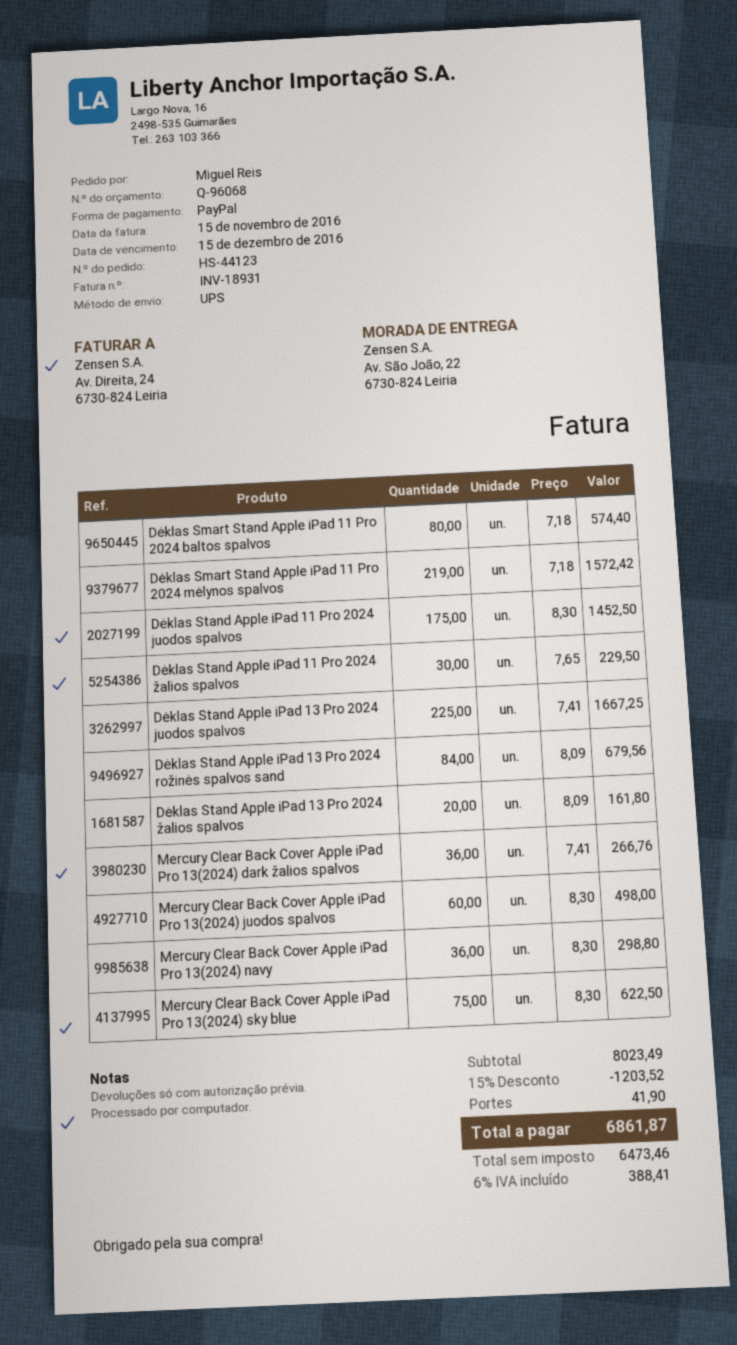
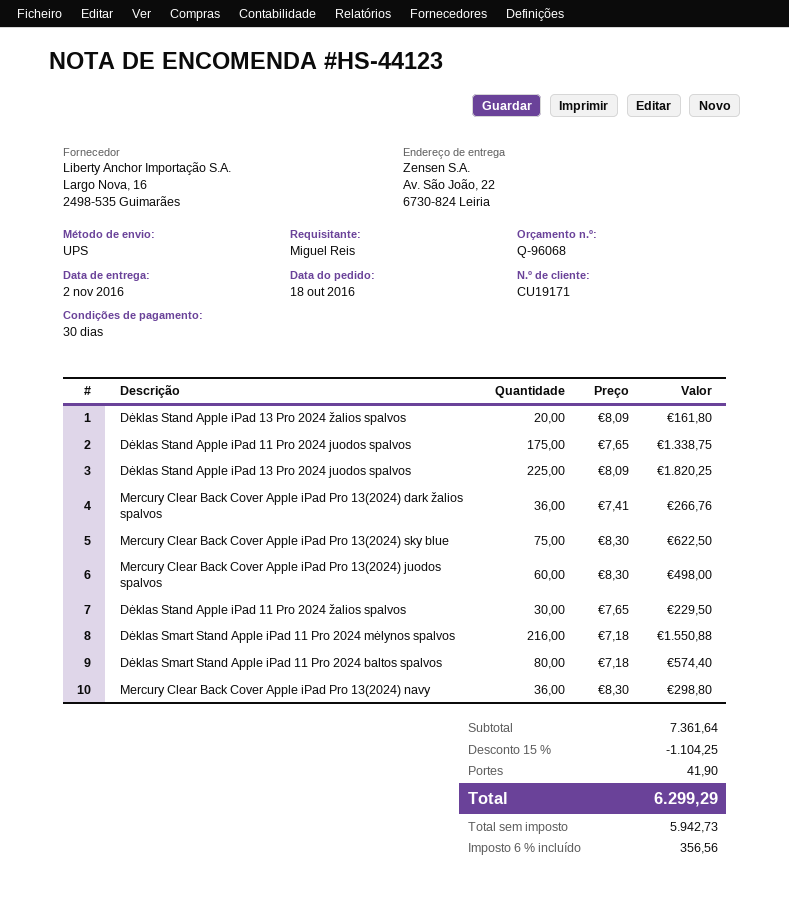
Dėklas Smart Stand Apple iPad 11 Pro 2024 mėlynos spalvos: 219 x 7.18 = 1572.42 -> 216 x 7.18 = 1550.88
Dėklas Stand Apple iPad 11 Pro 2024 juodos spalvos: 175 x 8.30 = 1452.50 -> 175 x 7.65 = 1338.75
Dėklas Stand Apple iPad 13 Pro 2024 juodos spalvos: 225 x 7.41 = 1667.25 -> 225 x 8.09 = 1820.25
Dėklas Stand Apple iPad 13 Pro 2024 rožinės spalvos sand: 84 x 8.09 = 679.56 -> none
subtotal: 8023.49 -> 7361.64
discount: 15% = 1203.52 -> 15% = 1104.25
net: 6473.46 -> 5942.73
tax: 6% = 388.41 -> 6% = 356.56
total: 6861.87 -> 6299.29

